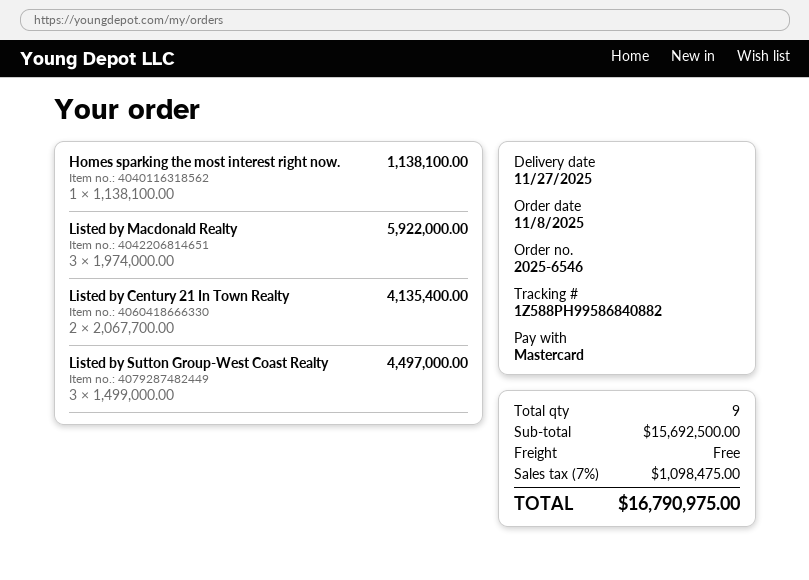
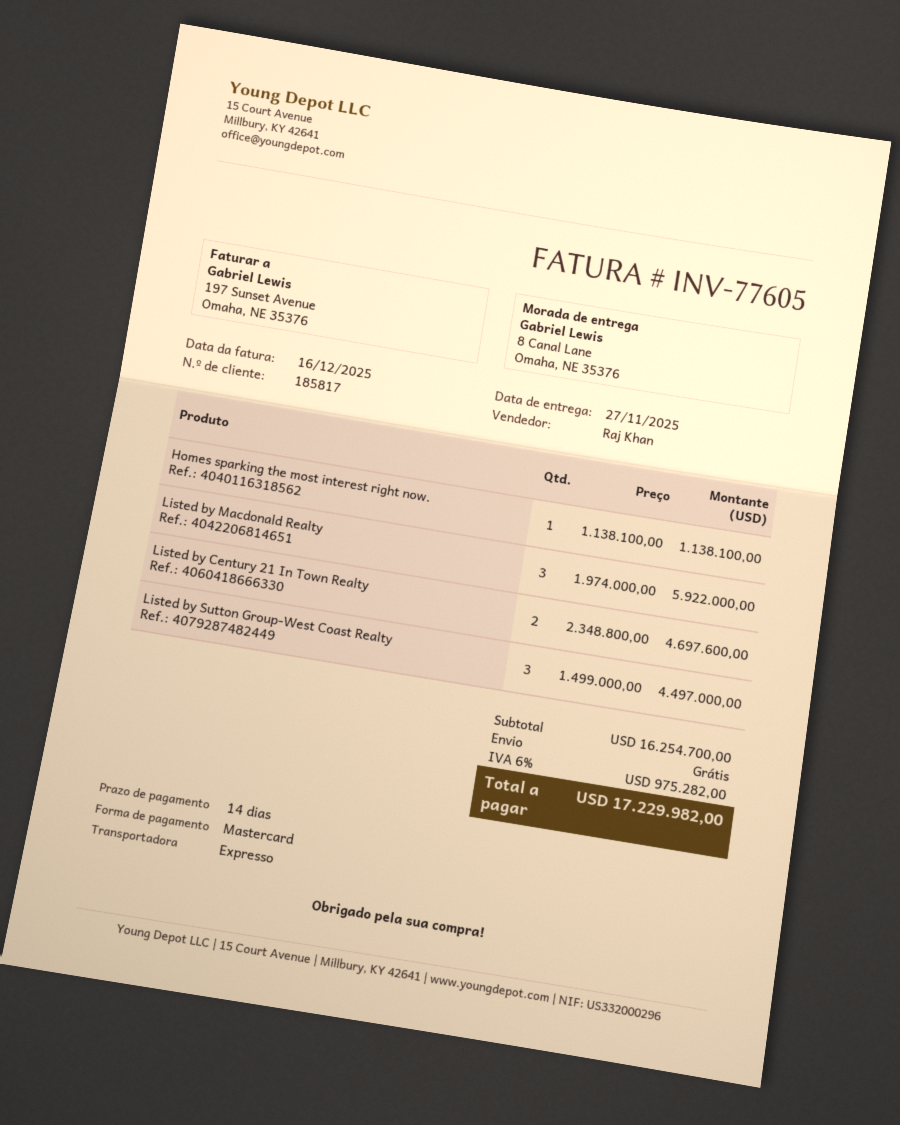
Listed by Century 21 In Town Realty: 2 x 2067700.00 = 4135400.00 -> 2 x 2348800.00 = 4697600.00
subtotal: 15692500.00 -> 16254700.00
tax: 7% = 1098475.00 -> 6% = 975282.00
total: 16790975.00 -> 17229982.00

